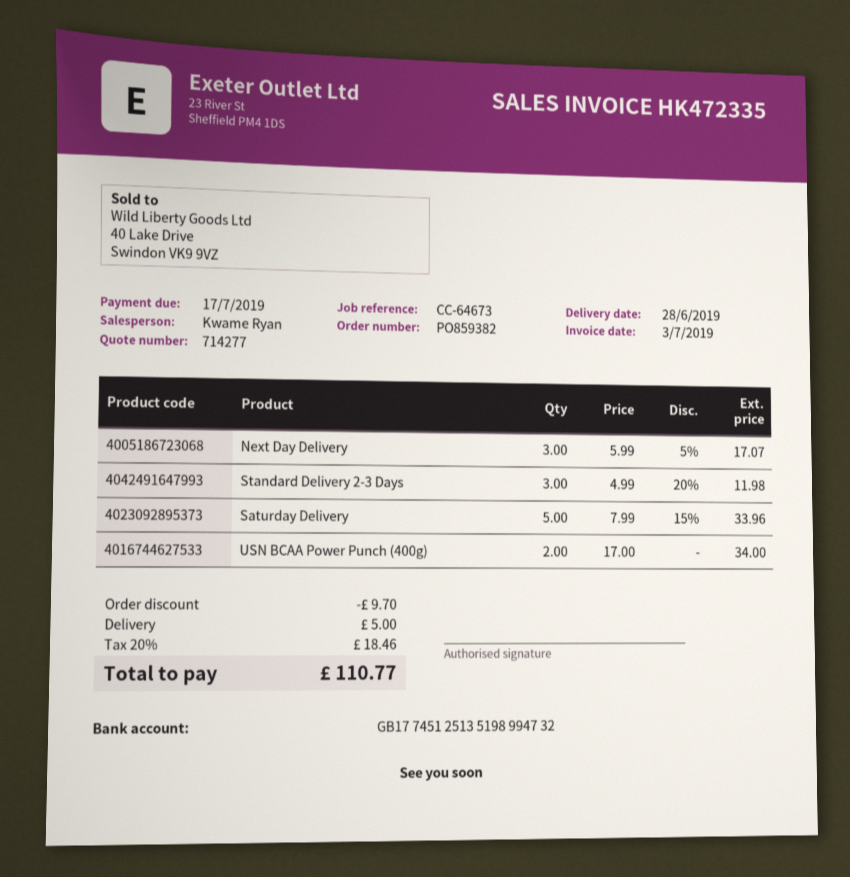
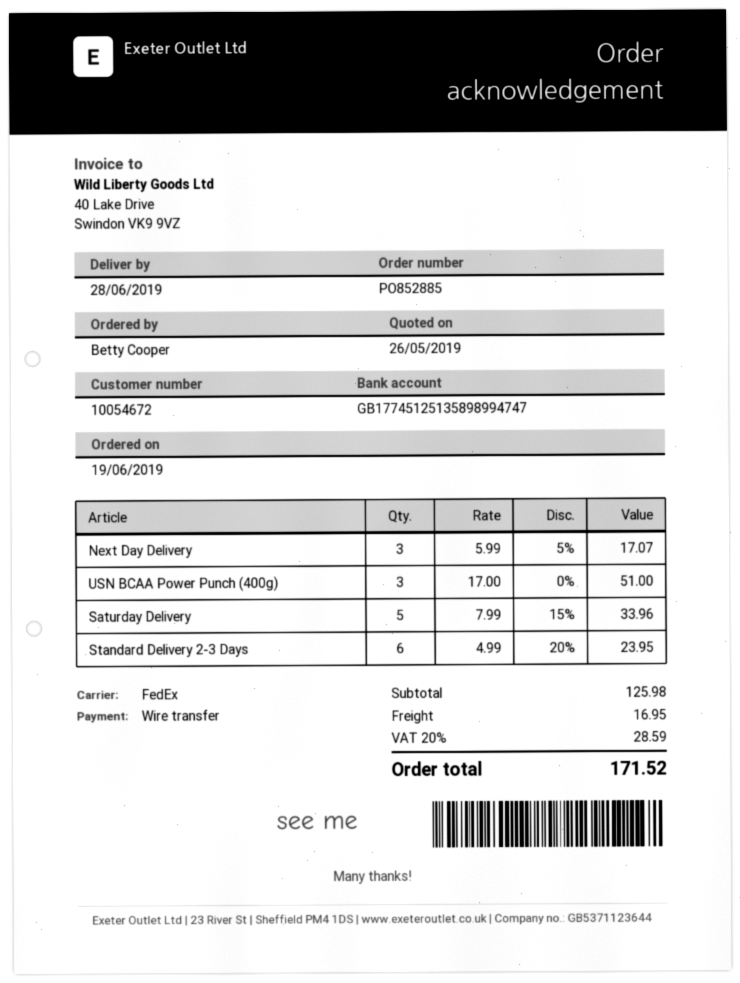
order number: PO859382 -> PO852885
bank account: GB17745125135198994732 -> GB17745125135898994747
Standard Delivery 2-3 Days: 3 x 4.99 - 20% = 11.98 -> 6 x 4.99 - 20% = 23.95
USN BCAA Power Punch (400g): 2 x 17.00 = 34.00 -> 3 x 17.00 = 51.00
discount: 9.70 -> none
shipping: 5.00 -> 16.95
tax: 20% = 18.46 -> 20% = 28.59
total: 110.77 -> 171.52

